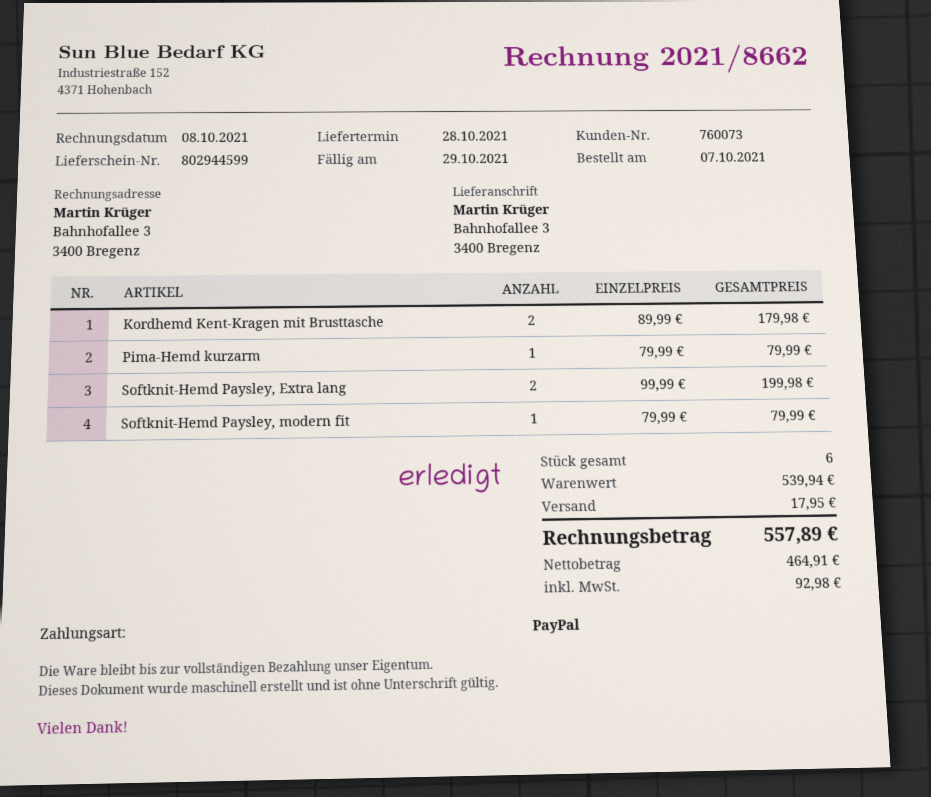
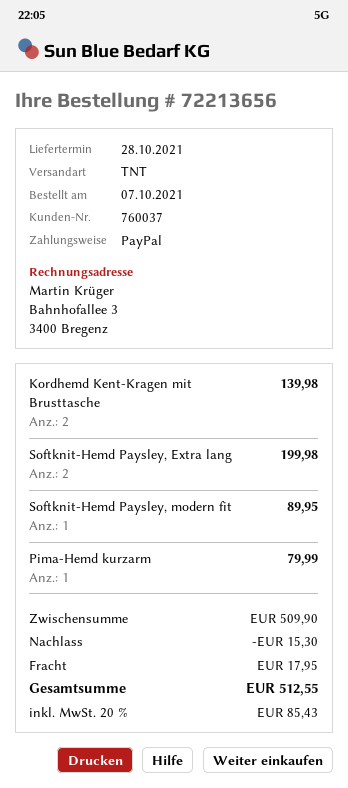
customer number: 760073 -> 760037
Kordhemd Kent-Kragen mit Brusttasche: 2 for 179.98 -> 2 for 139.98
Softknit-Hemd Paysley, modern fit: 1 for 79.99 -> 1 for 89.95
subtotal: 539.94 -> 509.90
discount: none -> 15.30
tax: 92.98 -> 85.43
total: 557.89 -> 512.55

